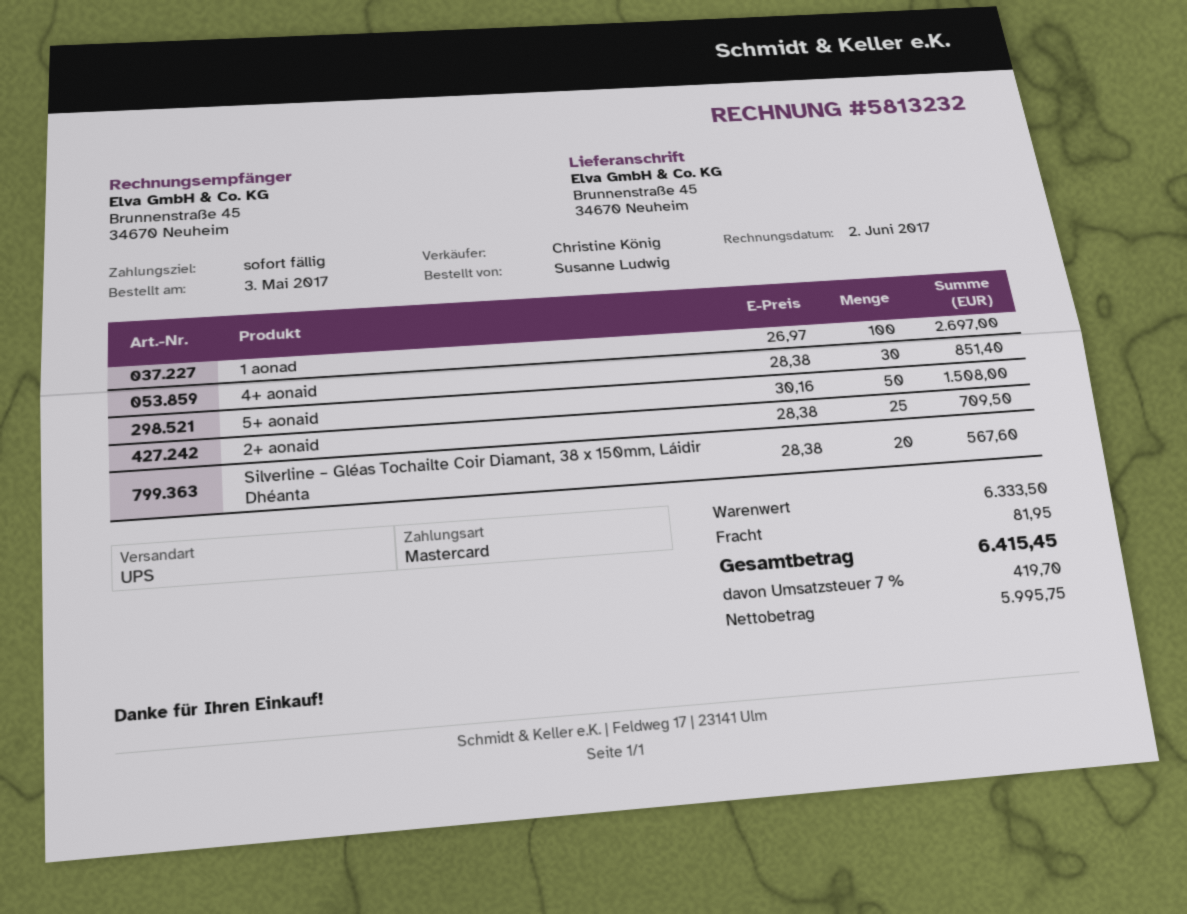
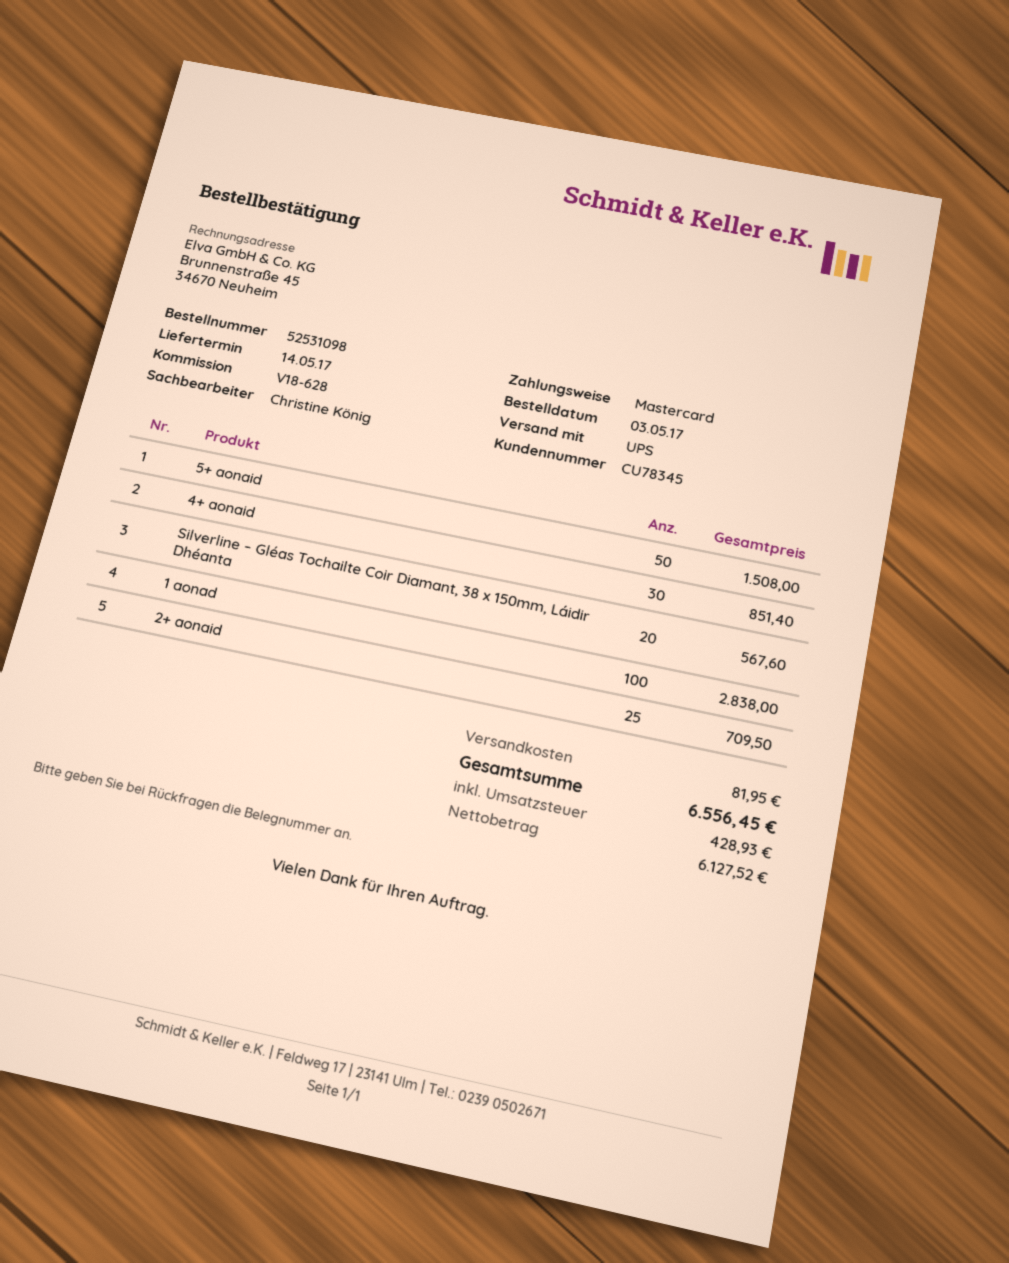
1 aonad: 100 for 2697.00 -> 100 for 2838.00
net: 5995.75 -> 6127.52
tax: 419.70 -> 428.93
total: 6415.45 -> 6556.45

